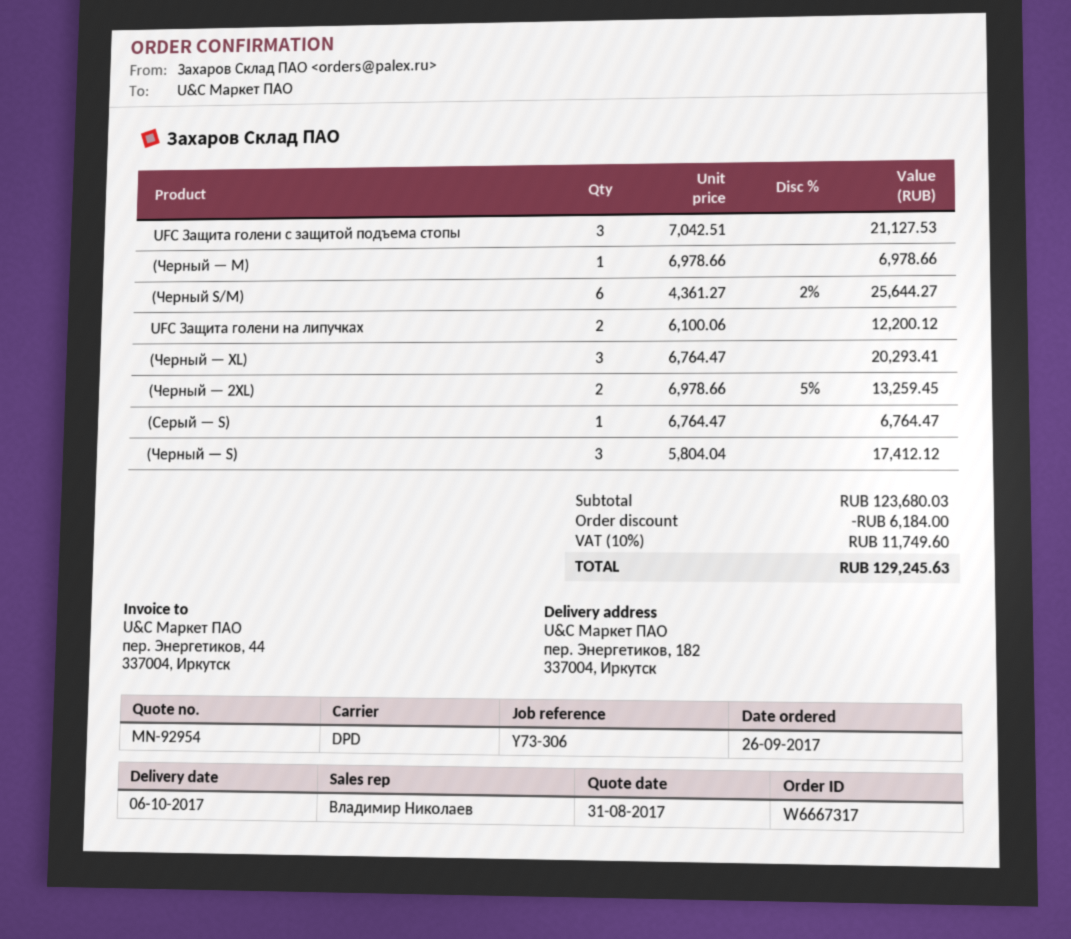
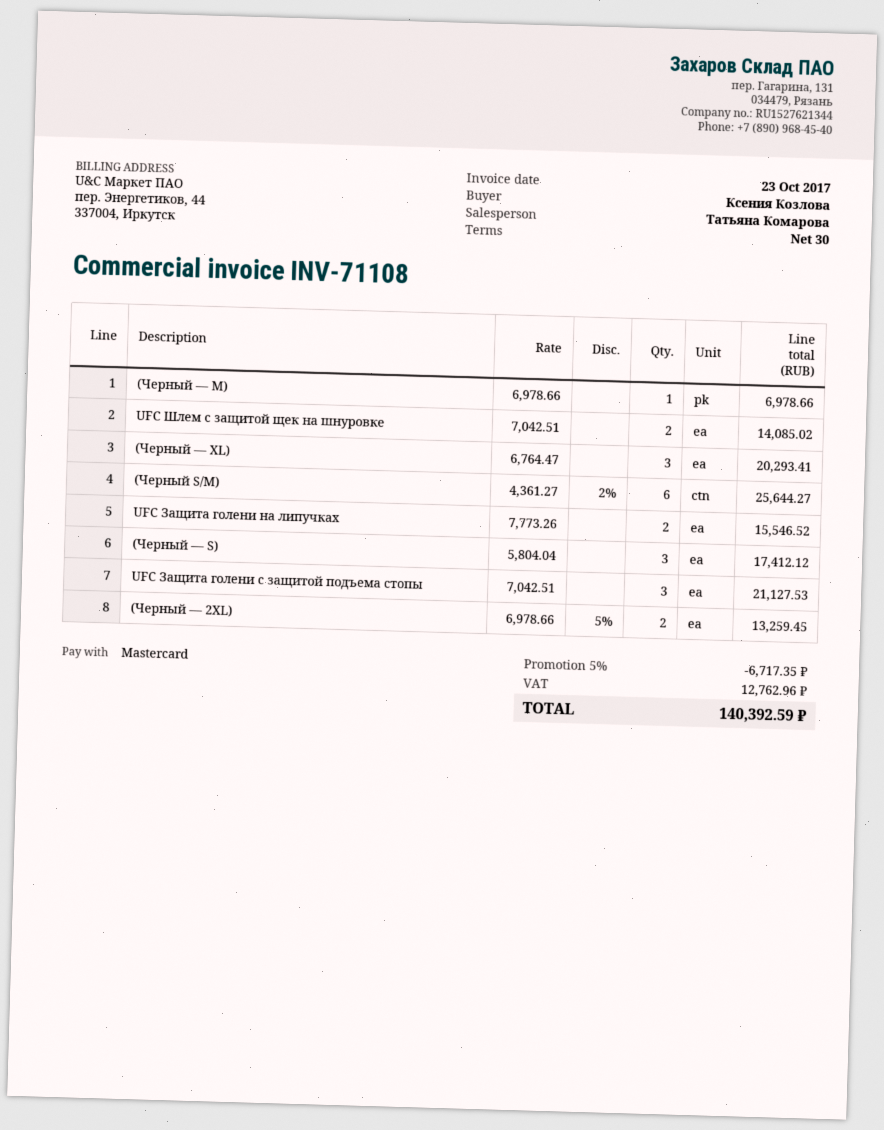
sales rep: Владимир Николаев -> Татьяна Комарова
UFC Защита голени на липучках: 2 x 6100.06 = 12200.12 -> 2 x 7773.26 = 15546.52
(Серый — S): 1 x 6764.47 = 6764.47 -> none
UFC Шлем с защитой щек на шнуровке: none -> 2 x 7042.51 = 14085.02
discount: 6184.00 -> 6717.35
tax: 11749.60 -> 12762.96
total: 129245.63 -> 140392.59

